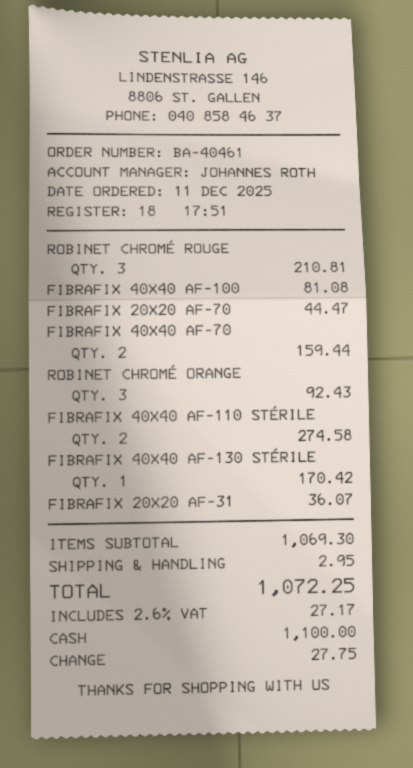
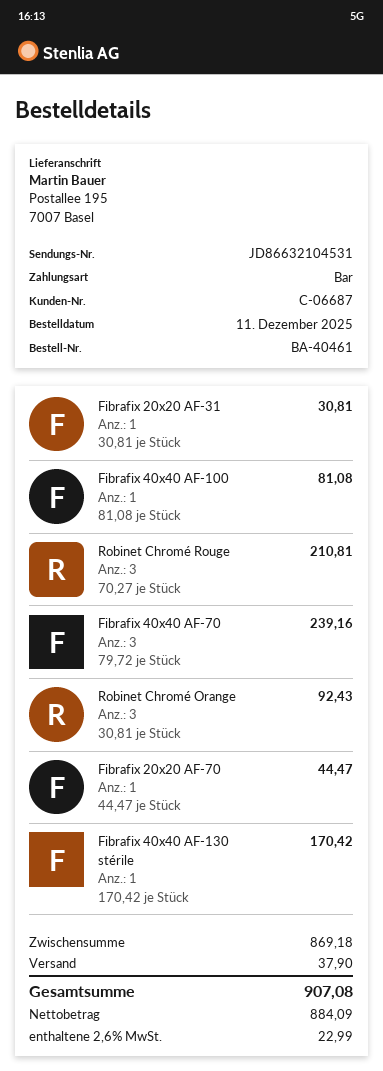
FIBRAFIX 40X40 AF-70: 2 for 159.44 -> 3 for 239.16
FIBRAFIX 40X40 AF-110 STÉRILE: 2 for 274.58 -> none
FIBRAFIX 20X20 AF-31: 1 for 36.07 -> 1 for 30.81
subtotal: 1069.30 -> 869.18
shipping: 2.95 -> 37.90
tax: 2.6% = 27.17 -> 2.6% = 22.99
total: 1072.25 -> 907.08

